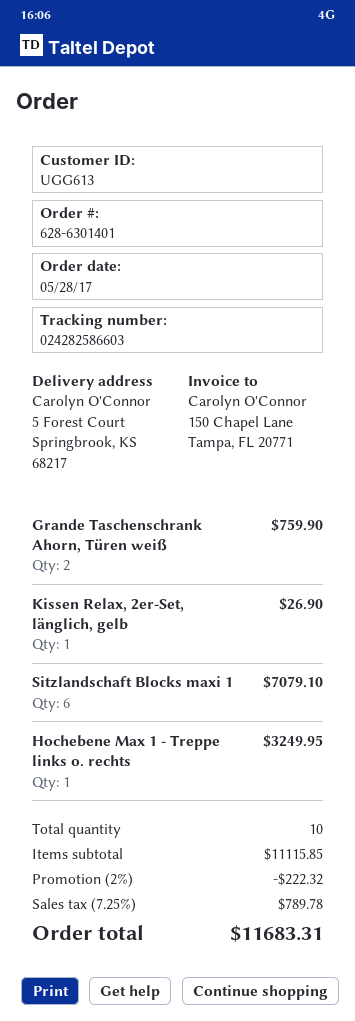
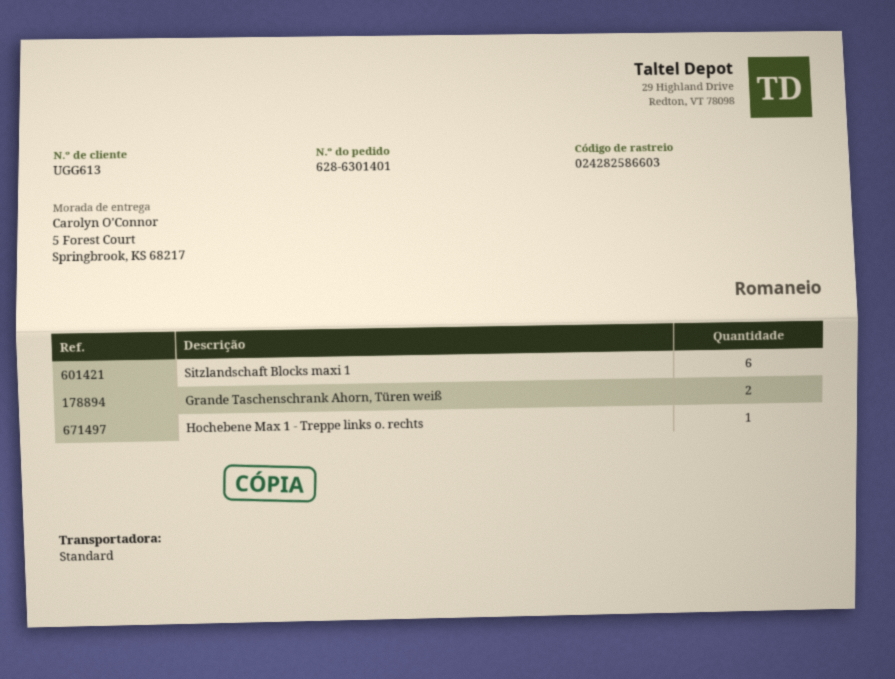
Kissen Relax, 2er-Set, länglich, gelb: 1 -> none

